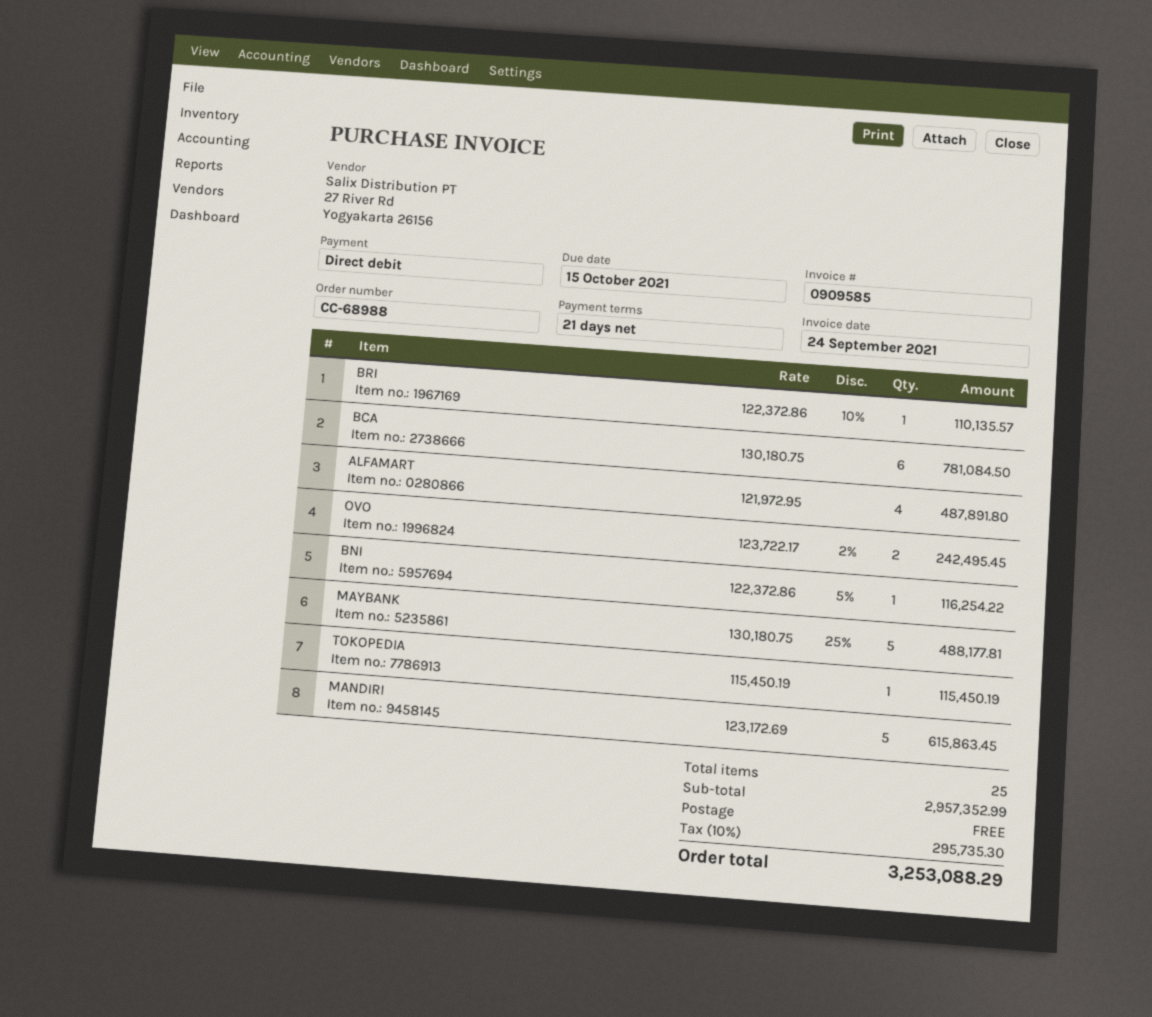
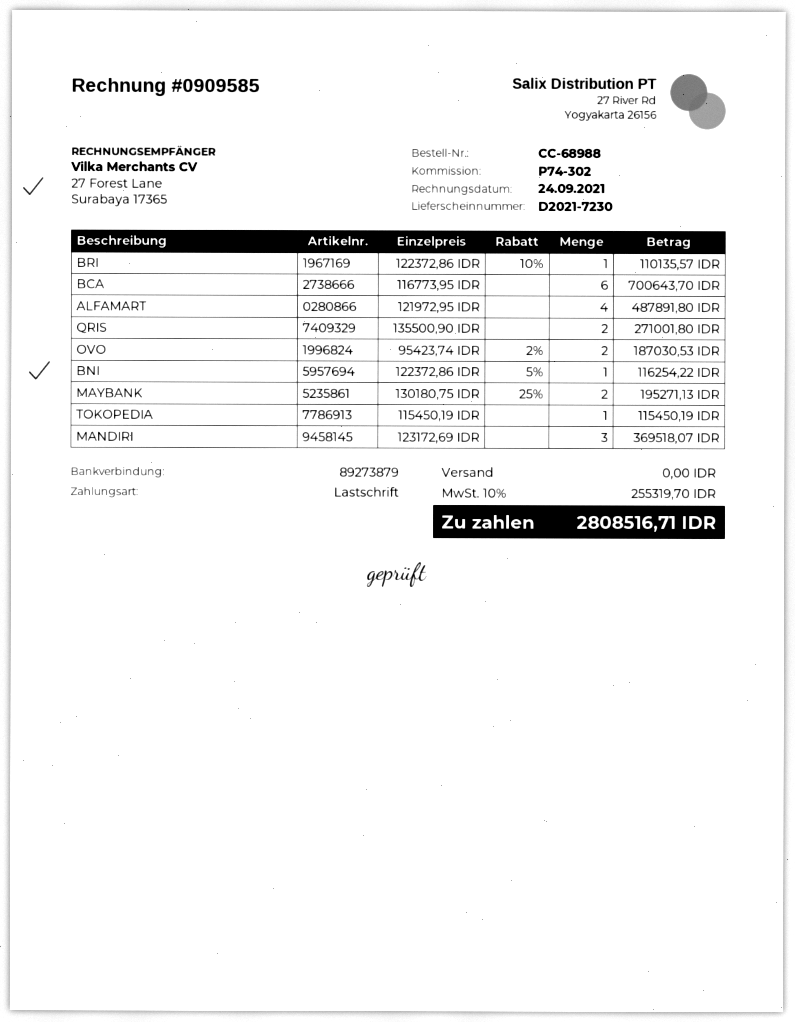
BCA: 6 x 130180.75 = 781084.50 -> 6 x 116773.95 = 700643.70
OVO: 2 x 123722.17 - 2% = 242495.45 -> 2 x 95423.74 - 2% = 187030.53
MAYBANK: 5 x 130180.75 - 25% = 488177.81 -> 2 x 130180.75 - 25% = 195271.13
MANDIRI: 5 x 123172.69 = 615863.45 -> 3 x 123172.69 = 369518.07
QRIS: none -> 2 x 135500.90 = 271001.80
tax: 10% = 295735.30 -> 10% = 255319.70
total: 3253088.29 -> 2808516.71

